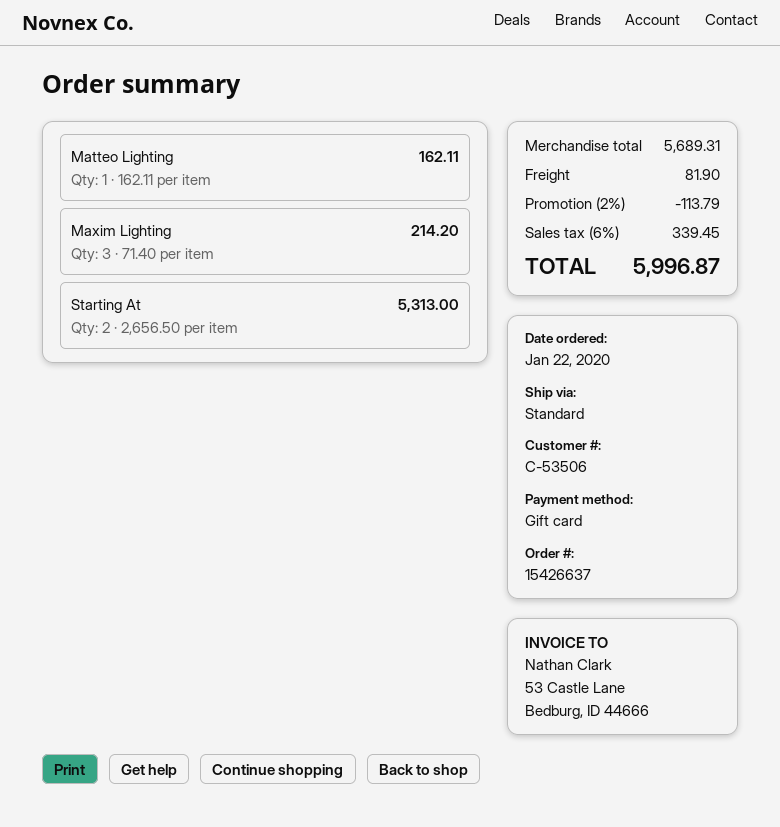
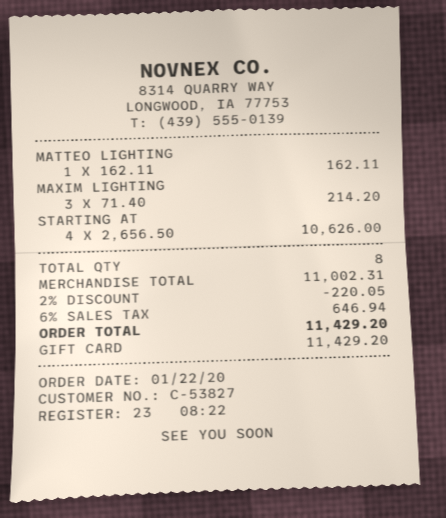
customer number: C-53506 -> C-53827
Starting At: 2 x 2656.50 = 5313.00 -> 4 x 2656.50 = 10626.00
subtotal: 5689.31 -> 11002.31
discount: 2% = 113.79 -> 2% = 220.05
shipping: 81.90 -> none
tax: 6% = 339.45 -> 6% = 646.94
total: 5996.87 -> 11429.20

